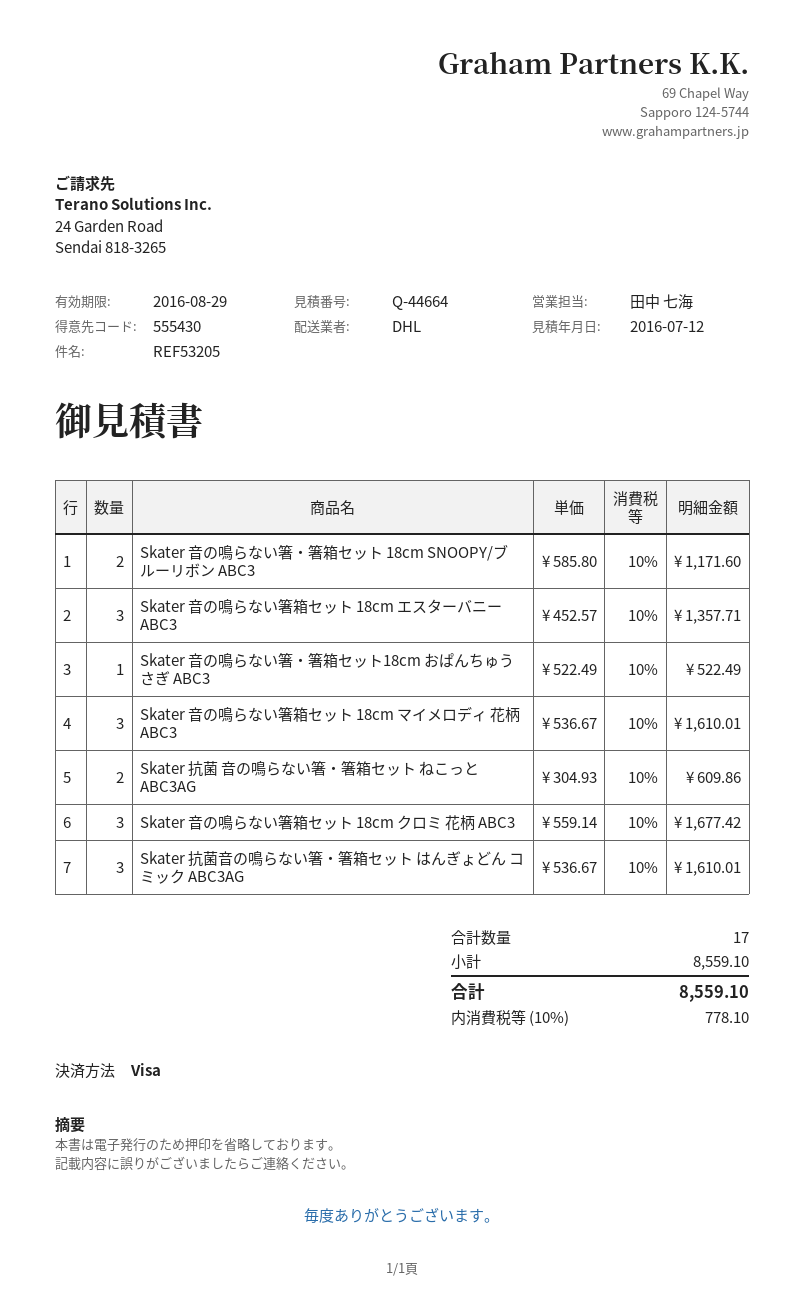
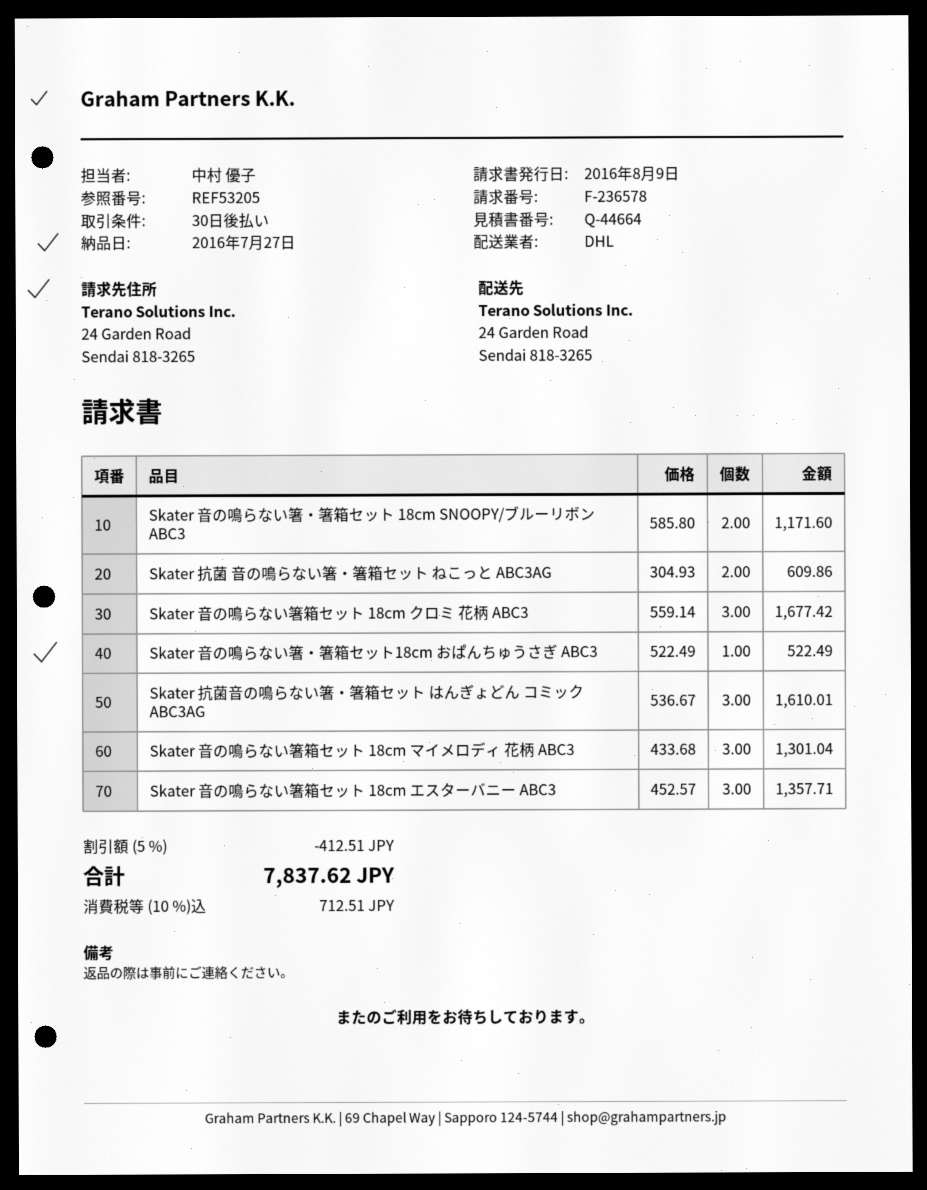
sales rep: 田中 七海 -> 中村 優子
Skater 音の鳴らない箸箱セット 18cm マイメロディ 花柄 ABC3: 3 x 536.67 = 1610.01 -> 3 x 433.68 = 1301.04
discount: none -> 5% = 412.51
tax: 10% = 778.10 -> 10% = 712.51
total: 8559.10 -> 7837.62

